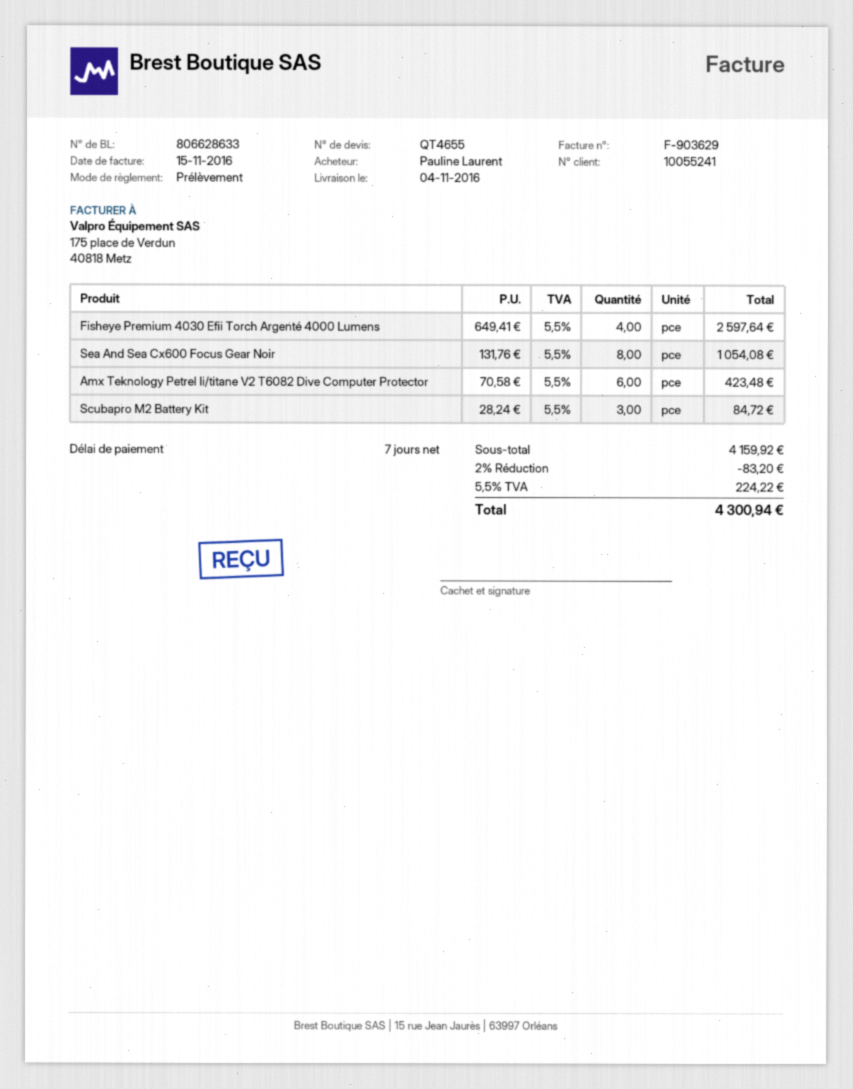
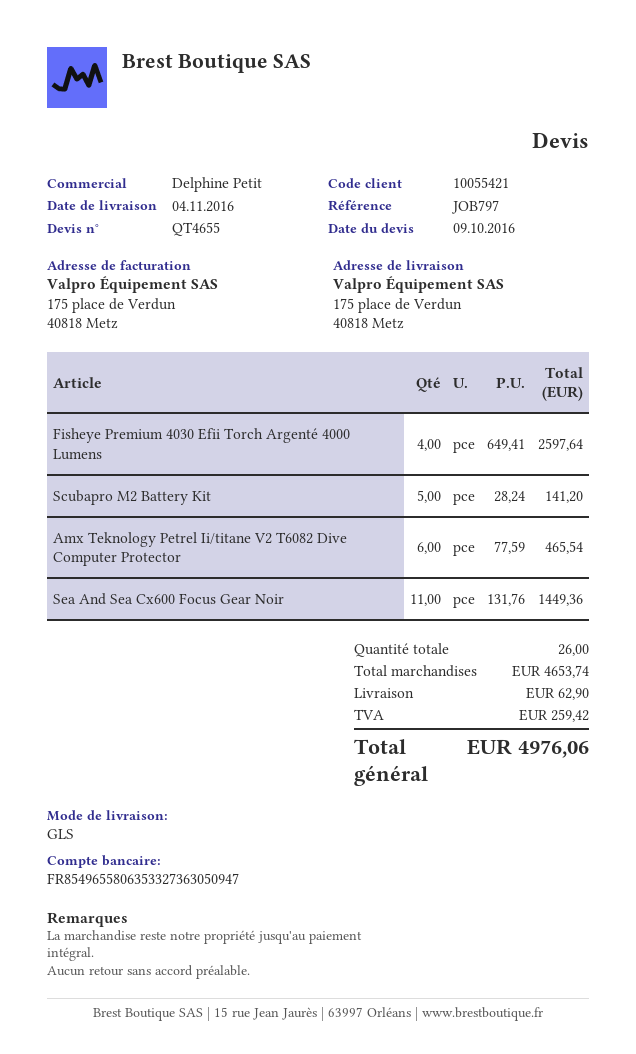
customer number: 10055241 -> 10055421
Sea And Sea Cx600 Focus Gear Noir: 8 x 131.76 = 1054.08 -> 11 x 131.76 = 1449.36
Amx Teknology Petrel Ii/titane V2 T6082 Dive Computer Protector: 6 x 70.58 = 423.48 -> 6 x 77.59 = 465.54
Scubapro M2 Battery Kit: 3 x 28.24 = 84.72 -> 5 x 28.24 = 141.20
subtotal: 4159.92 -> 4653.74
discount: 2% = 83.20 -> none
shipping: none -> 62.90
tax: 224.22 -> 259.42
total: 4300.94 -> 4976.06

